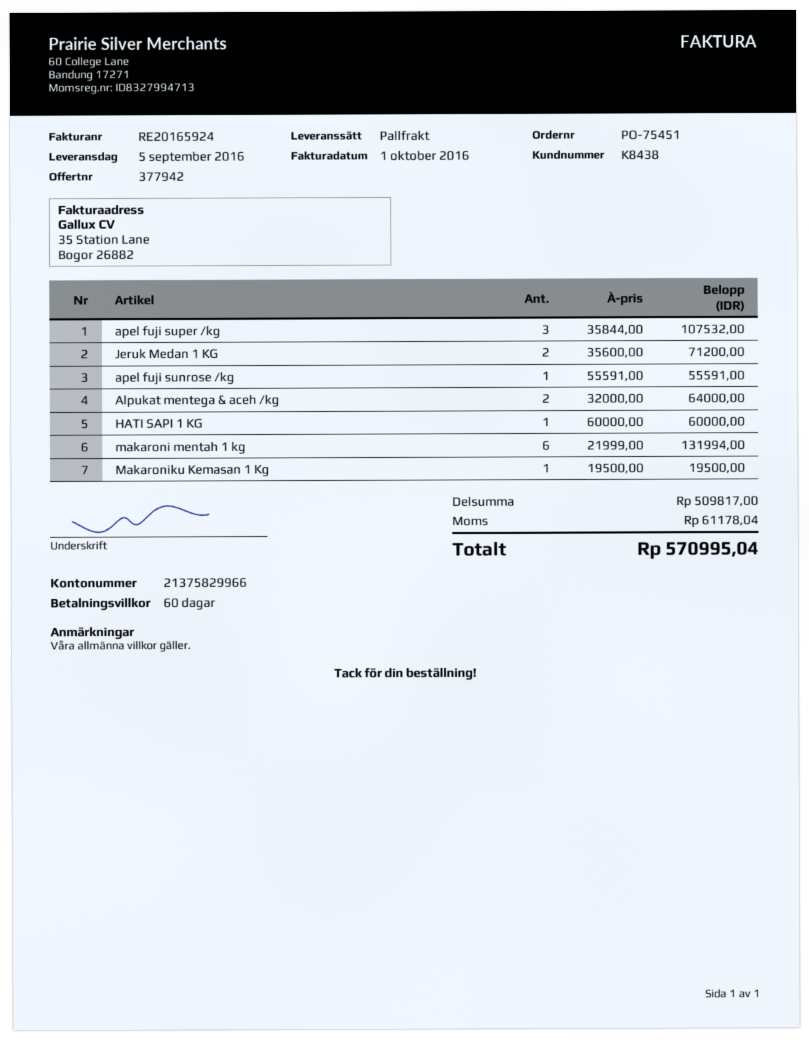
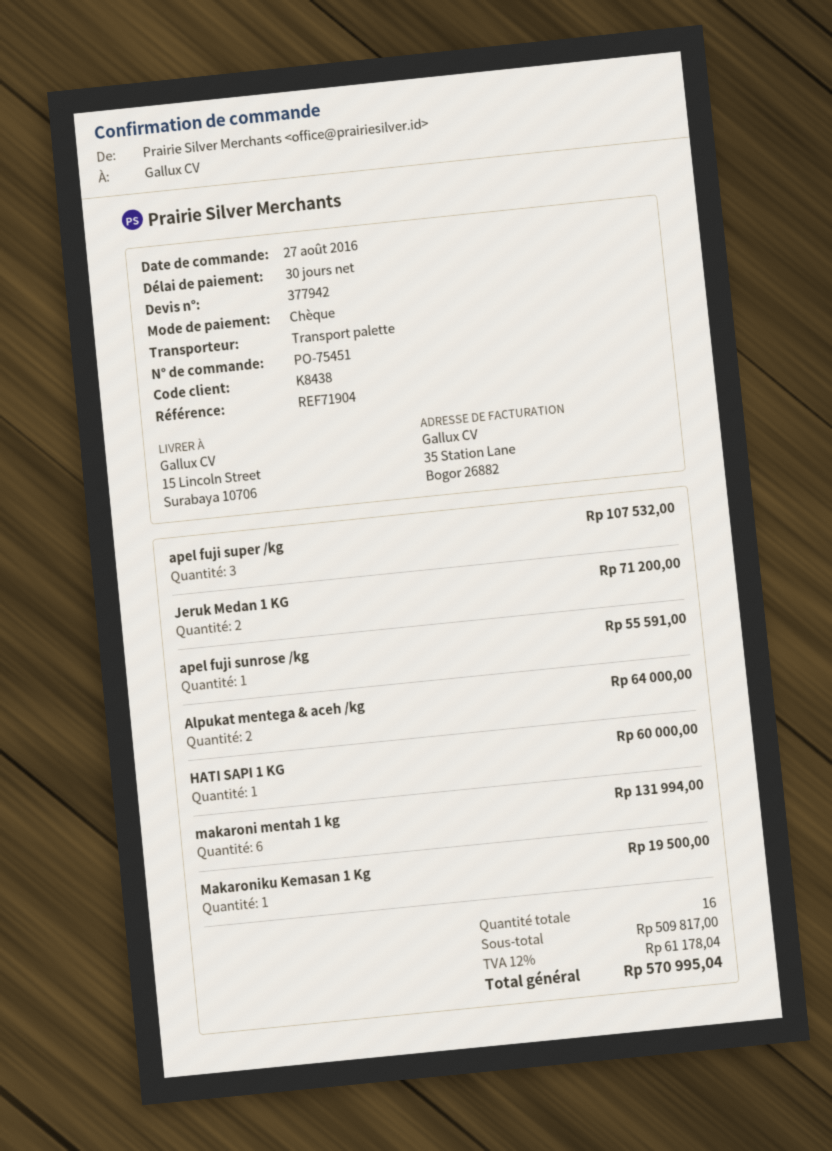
payment terms: 60 days -> 30 days

